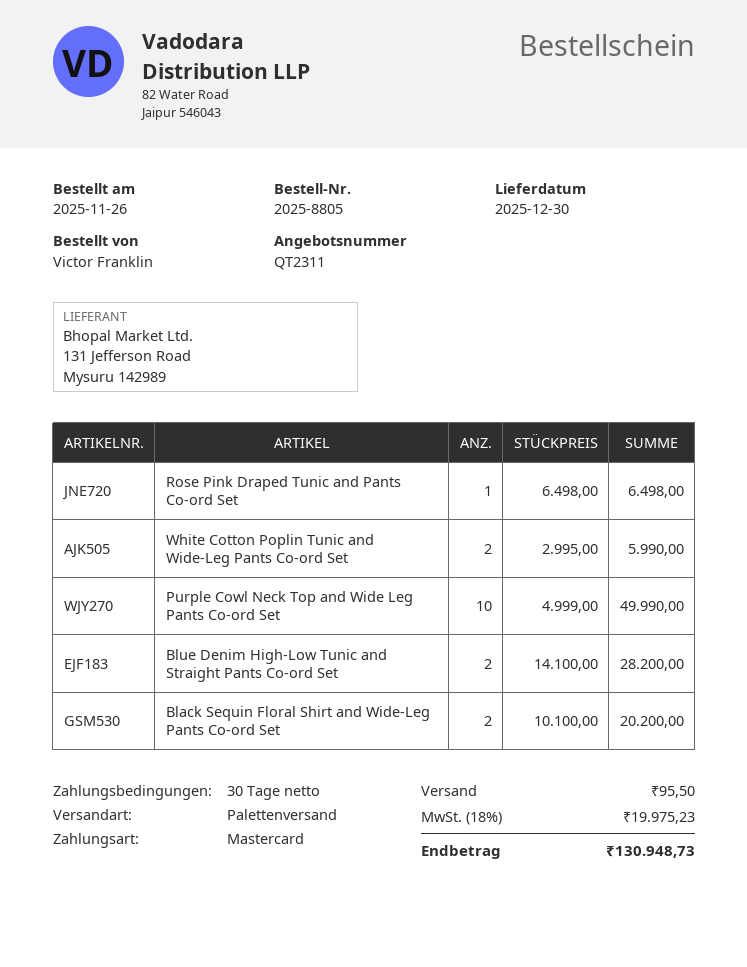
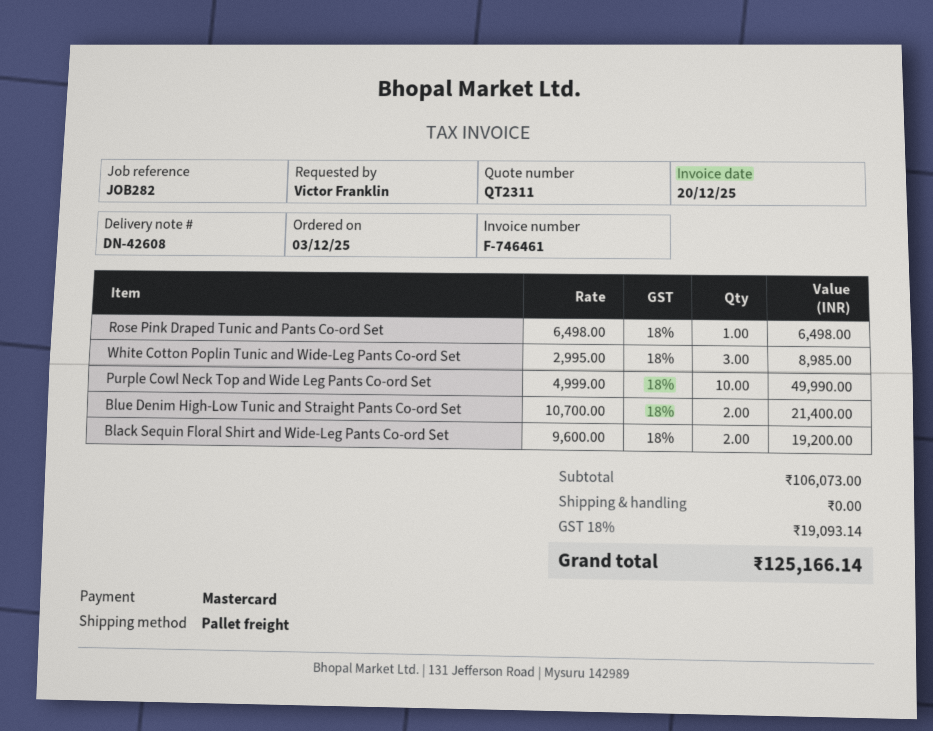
order date: 2025-11-26 -> 2025-12-03
White Cotton Poplin Tunic and Wide-Leg Pants Co-ord Set: 2 x 2995.00 = 5990.00 -> 3 x 2995.00 = 8985.00
Blue Denim High-Low Tunic and Straight Pants Co-ord Set: 2 x 14100.00 = 28200.00 -> 2 x 10700.00 = 21400.00
Black Sequin Floral Shirt and Wide-Leg Pants Co-ord Set: 2 x 10100.00 = 20200.00 -> 2 x 9600.00 = 19200.00
shipping: 95.50 -> 0.00
tax: 18% = 19975.23 -> 18% = 19093.14
total: 130948.73 -> 125166.14

